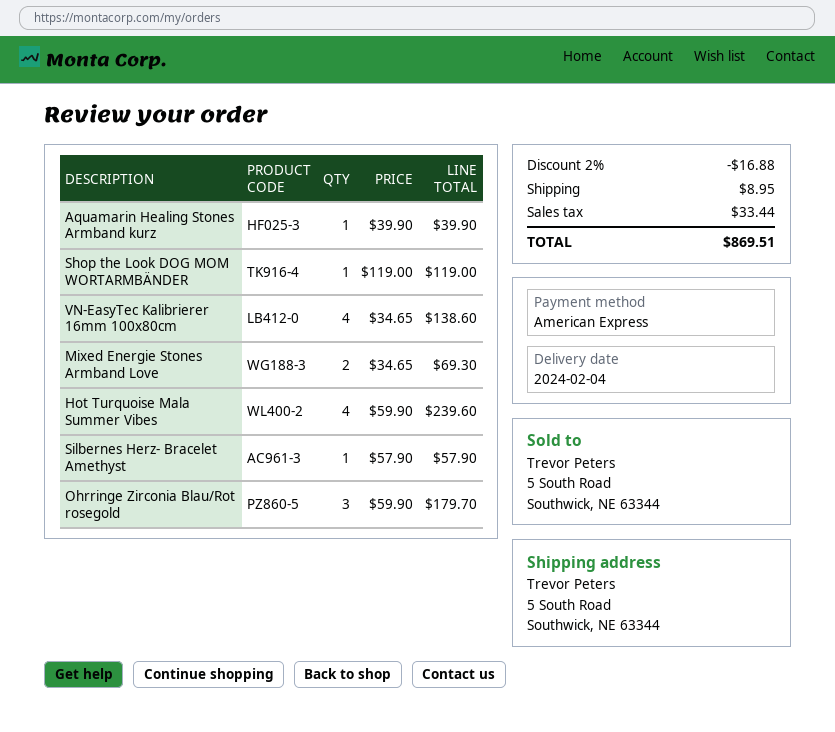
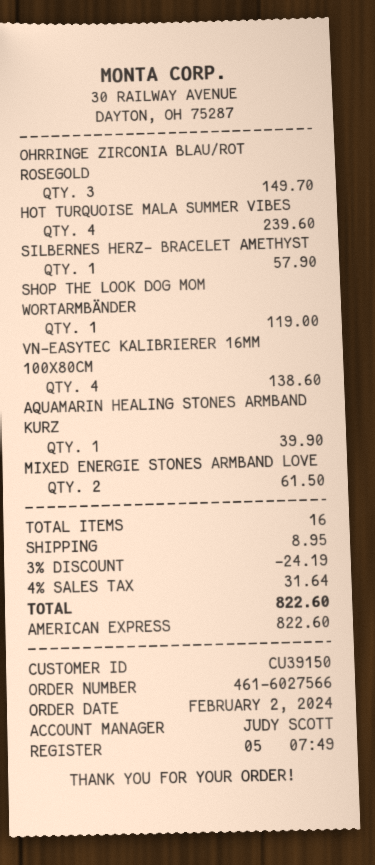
Mixed Energie Stones Armband Love: 2 for 69.30 -> 2 for 61.50
Ohrringe Zirconia Blau/Rot rosegold: 3 for 179.70 -> 3 for 149.70
discount: 2% = 16.88 -> 3% = 24.19
tax: 33.44 -> 31.64
total: 869.51 -> 822.60

